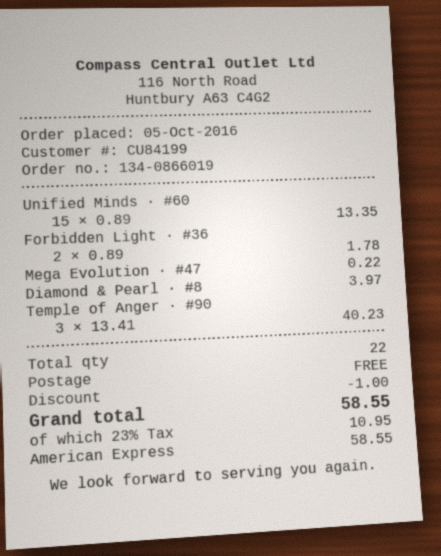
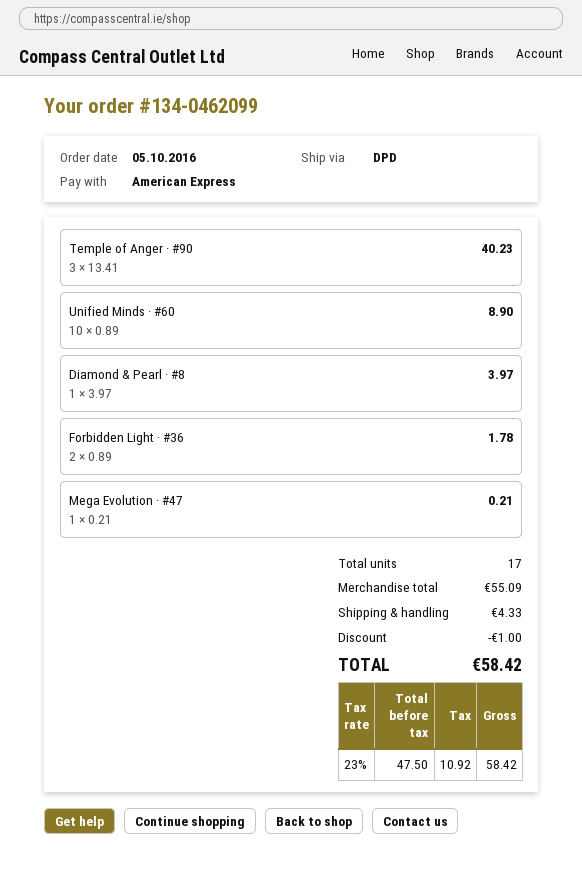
order number: 134-0866019 -> 134-0462099
Unified Minds · #60: 15 x 0.89 = 13.35 -> 10 x 0.89 = 8.90
Mega Evolution · #47: 1 x 0.22 = 0.22 -> 1 x 0.21 = 0.21
total quantity: 22 -> 17
shipping: 0.00 -> 4.33
tax: 23% = 10.95 -> 23% = 10.92
total: 58.55 -> 58.42

